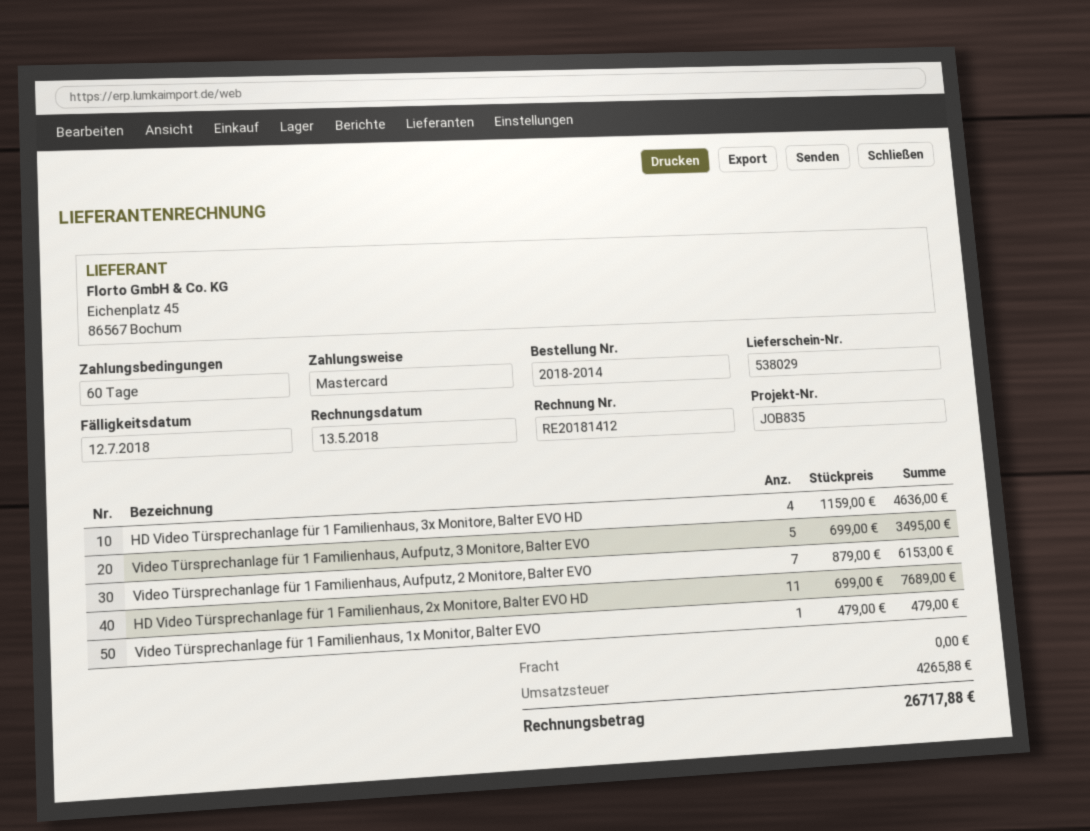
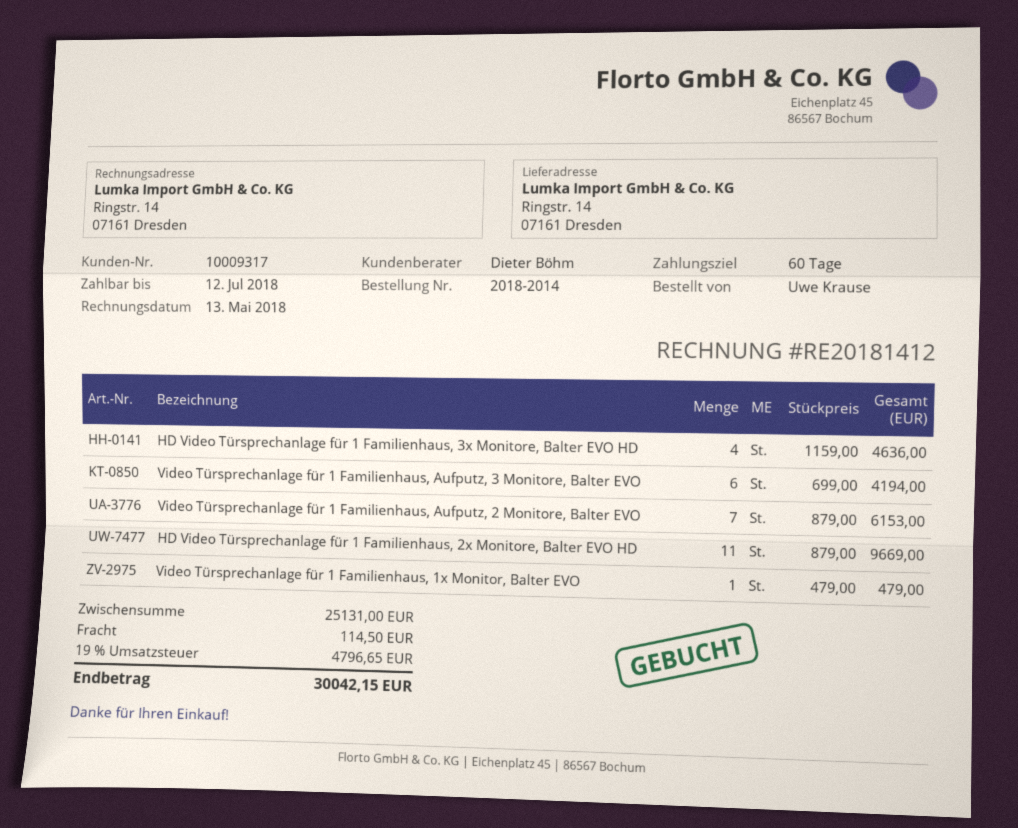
Video Türsprechanlage für 1 Familienhaus, Aufputz, 3 Monitore, Balter EVO: 5 x 699.00 = 3495.00 -> 6 x 699.00 = 4194.00
HD Video Türsprechanlage für 1 Familienhaus, 2x Monitore, Balter EVO HD: 11 x 699.00 = 7689.00 -> 11 x 879.00 = 9669.00
shipping: 0.00 -> 114.50
tax: 4265.88 -> 4796.65
total: 26717.88 -> 30042.15

